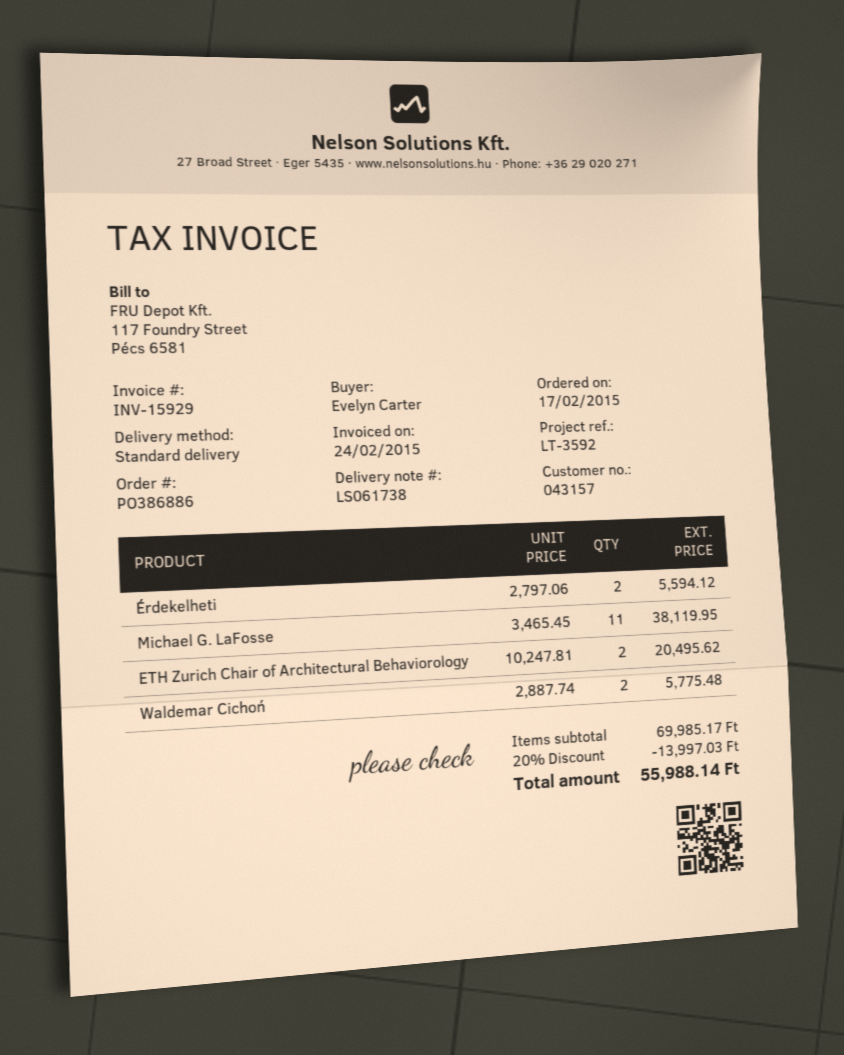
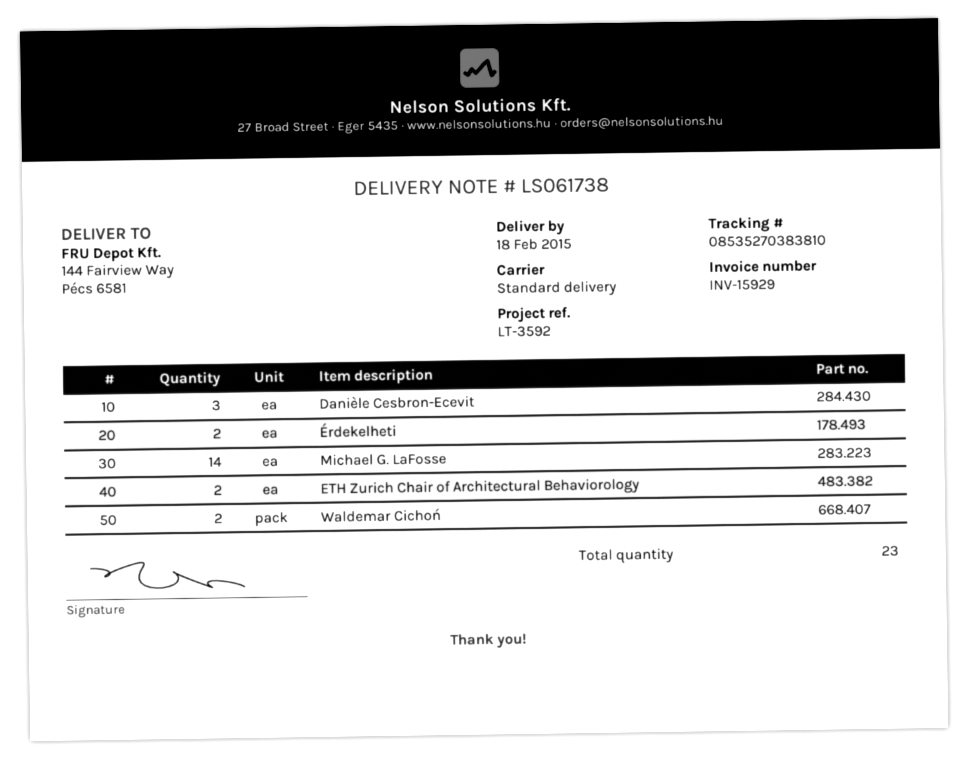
Michael G. LaFosse: 11 -> 14
Danièle Cesbron-Ecevit: none -> 3

